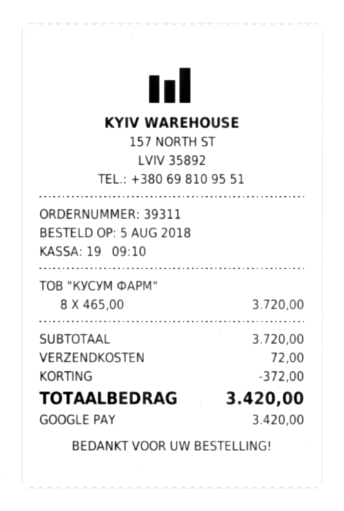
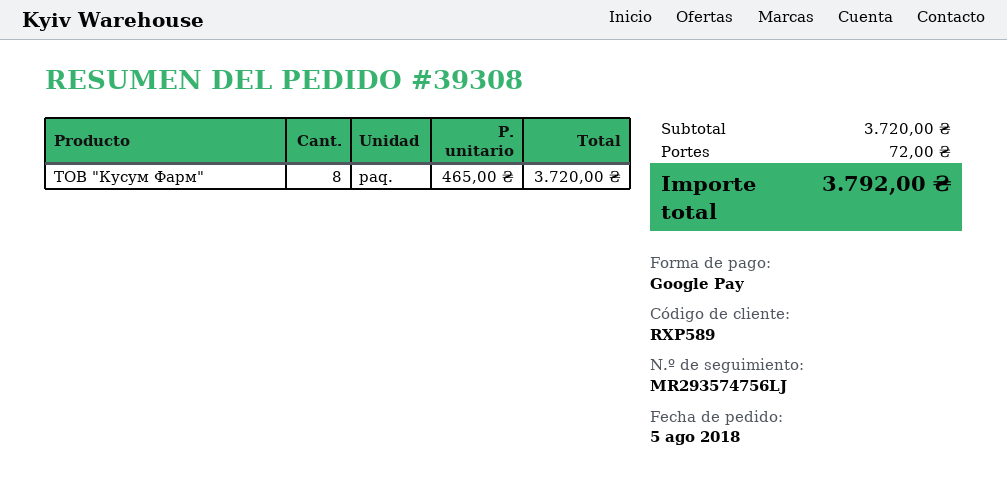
order number: 39311 -> 39308
discount: 372.00 -> none
total: 3420.00 -> 3792.00

